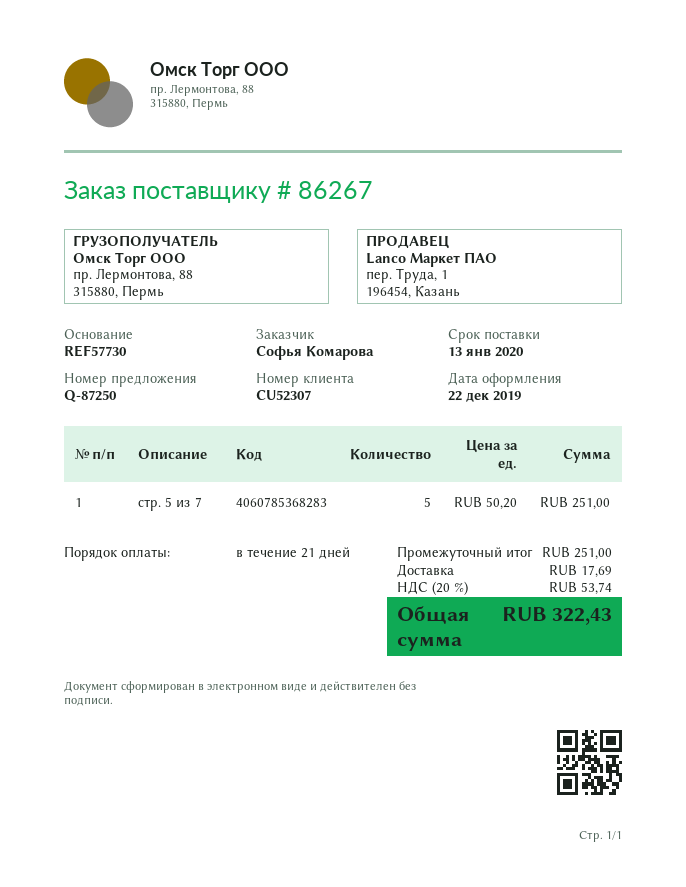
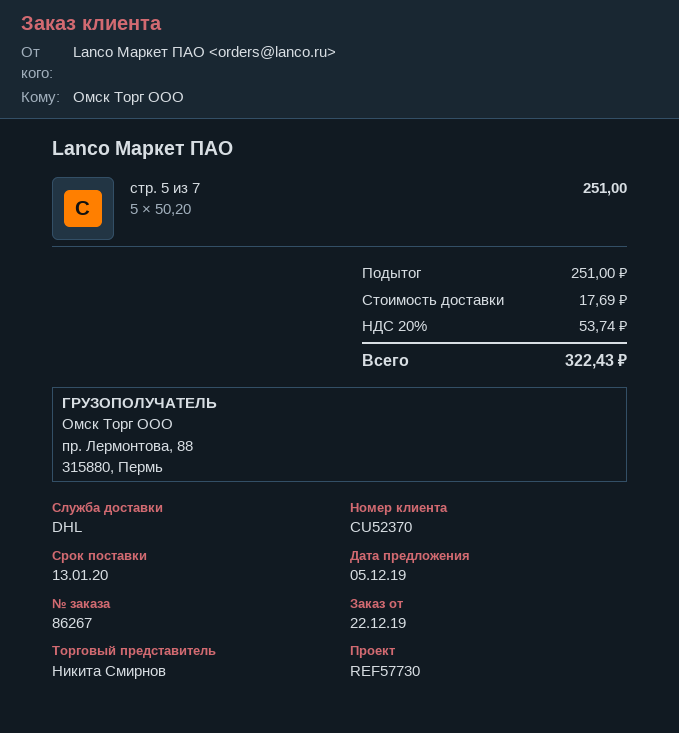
customer number: CU52307 -> CU52370

